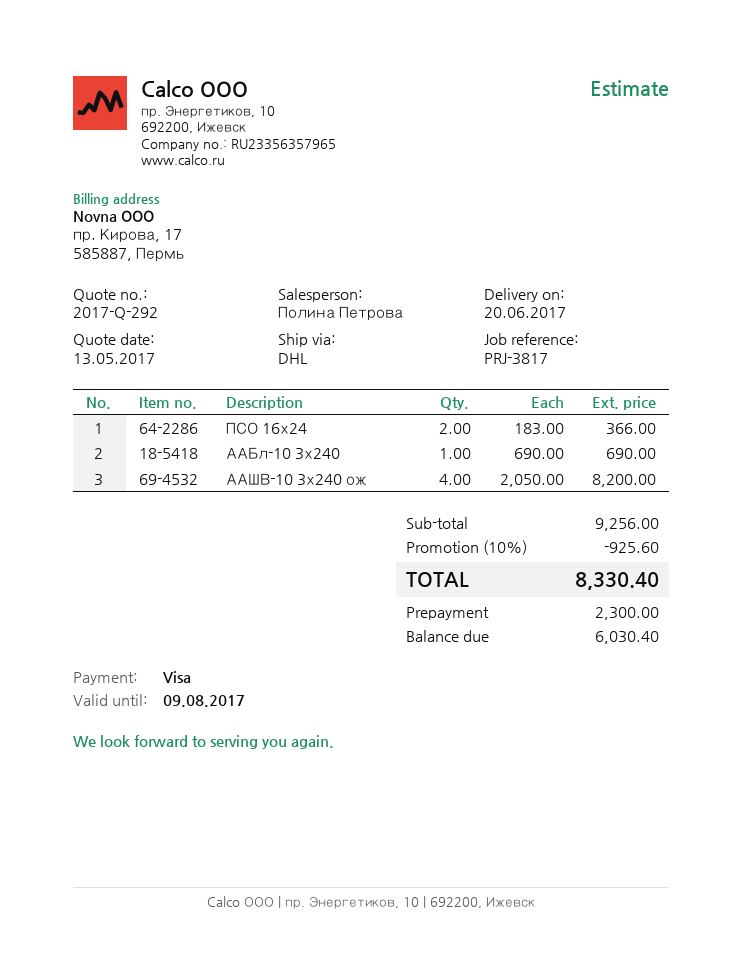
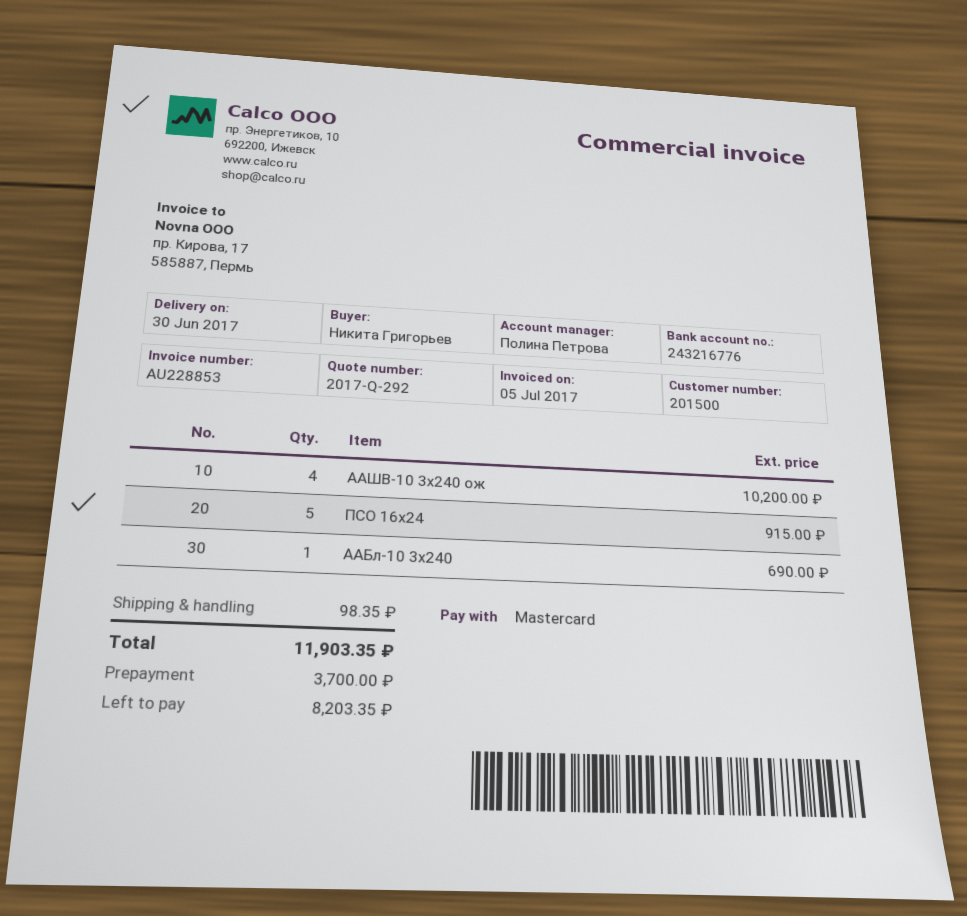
delivery date: 2017-06-20 -> 2017-06-30
payment method: Visa -> Mastercard
ПСО 16х24: 2 for 366.00 -> 5 for 915.00
ААШВ-10 3х240 ож: 4 for 8200.00 -> 4 for 10200.00
discount: 10% = 925.60 -> none
shipping: none -> 98.35
total: 8330.40 -> 11903.35
deposit: 2300.00 -> 3700.00
balance: 6030.40 -> 8203.35

